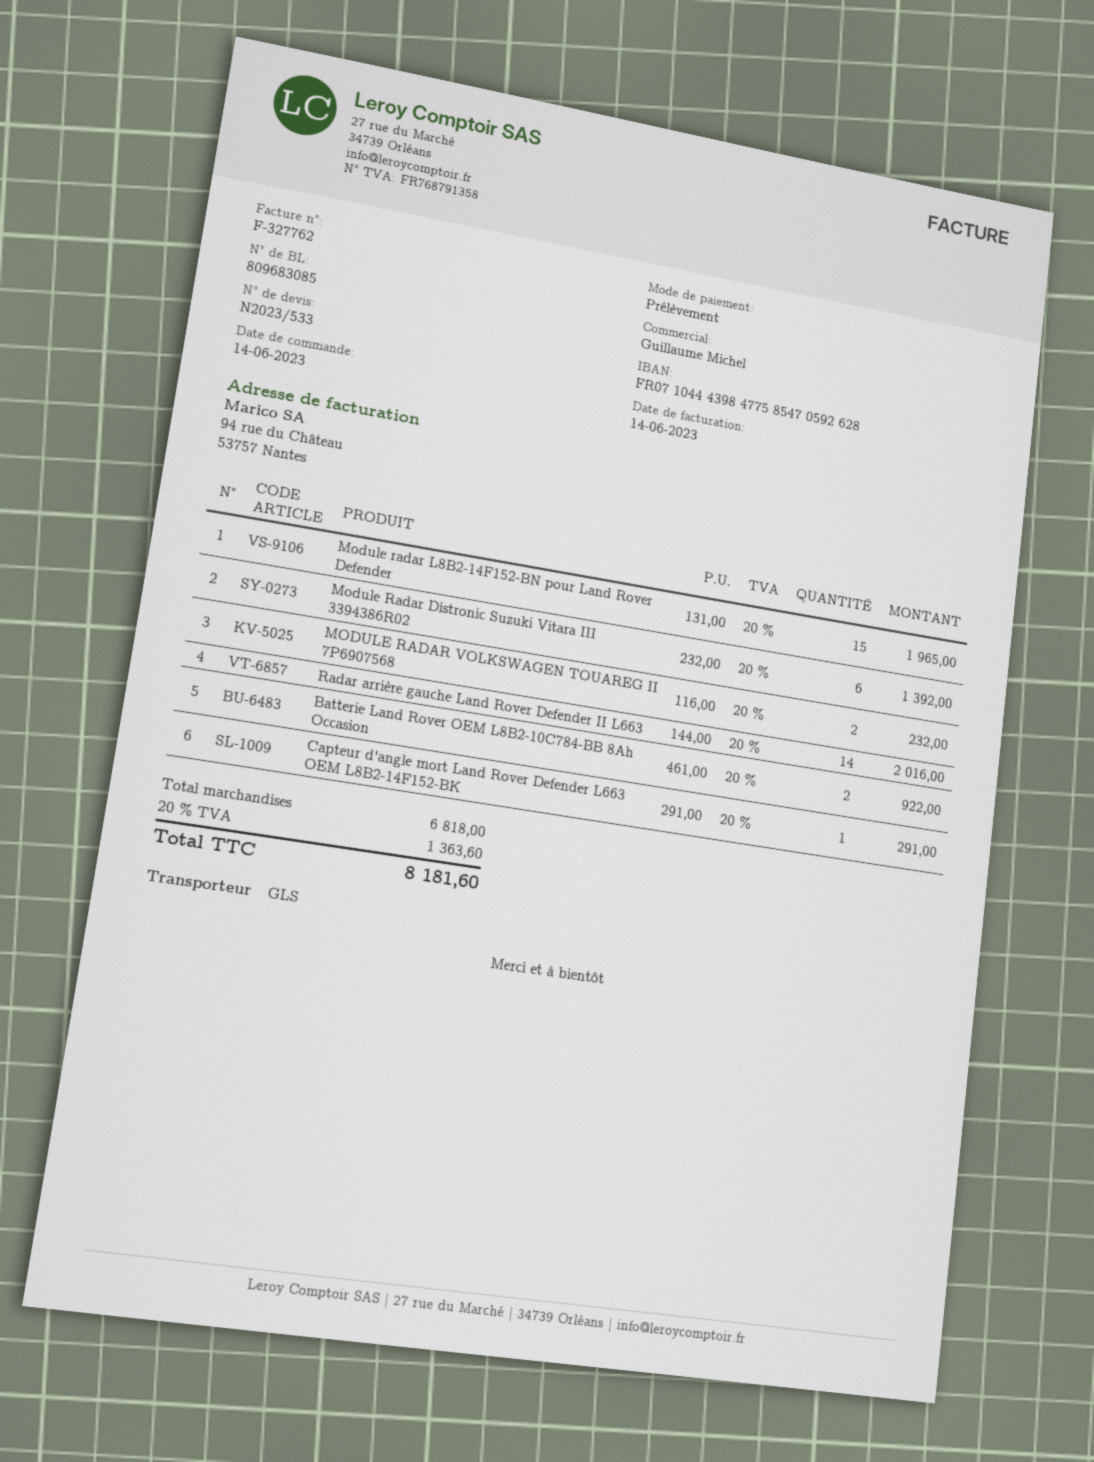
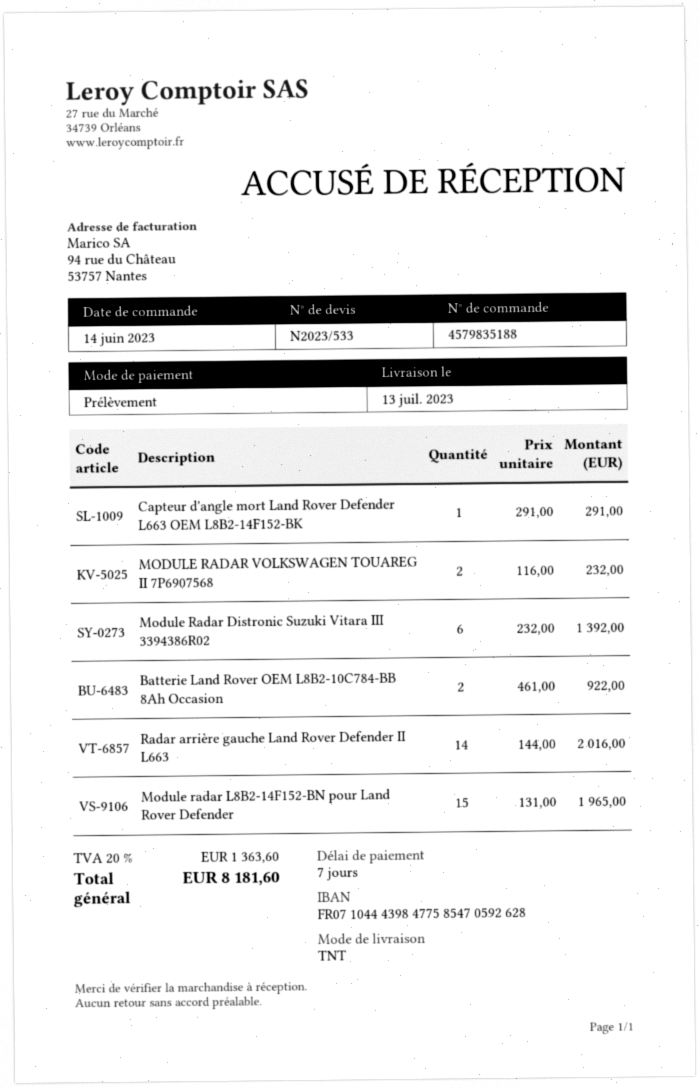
shipping method: GLS -> TNT

